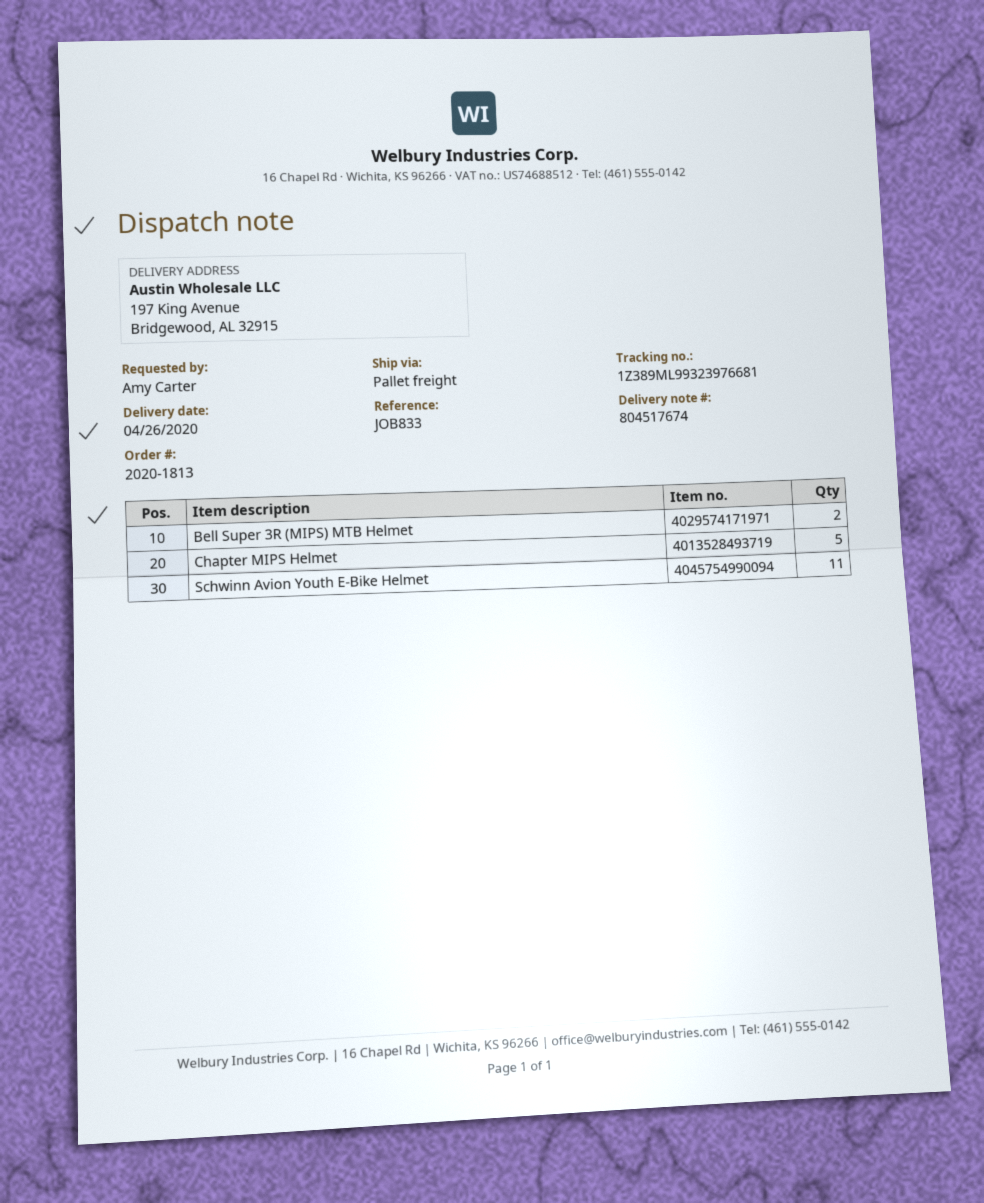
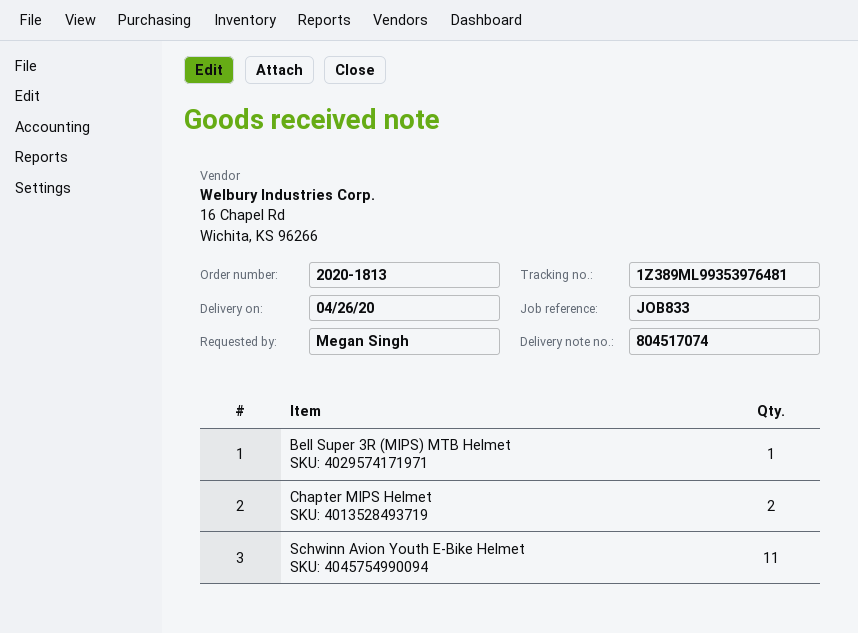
delivery note number: 804517674 -> 804517074
ordered by: Amy Carter -> Megan Singh
tracking number: 1Z389ML99323976681 -> 1Z389ML99353976481
Bell Super 3R (MIPS) MTB Helmet: 2 -> 1
Chapter MIPS Helmet: 5 -> 2

